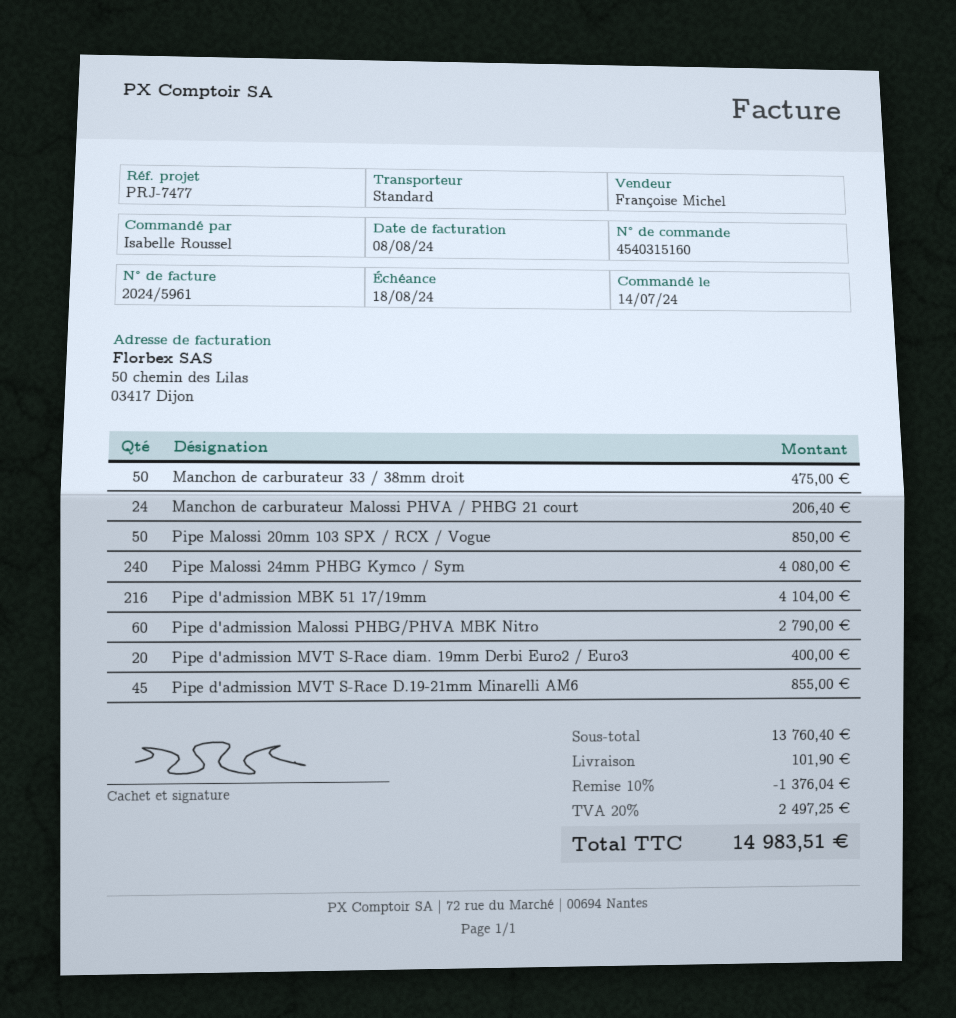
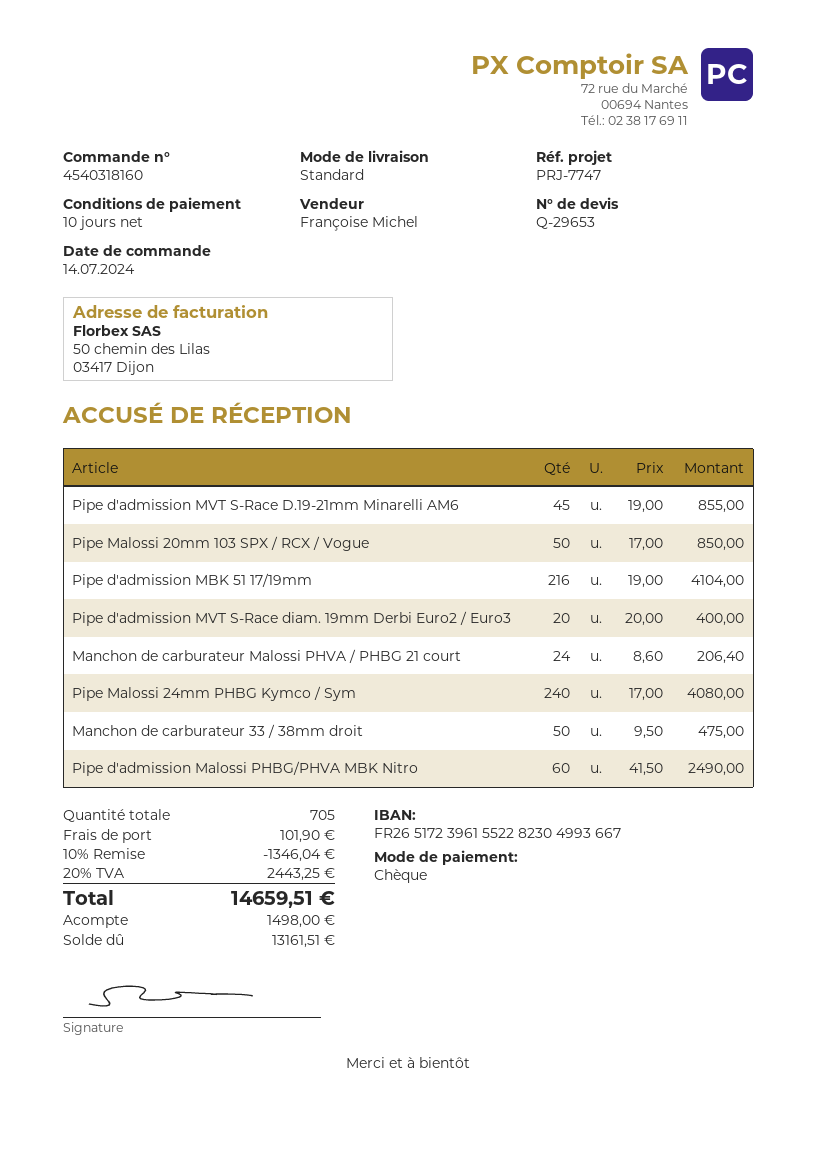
order number: 4540315160 -> 4540318160
reference: PRJ-7477 -> PRJ-7747
Pipe d'admission Malossi PHBG/PHVA MBK Nitro: 60 for 2790.00 -> 60 for 2490.00
discount: 10% = 1376.04 -> 10% = 1346.04
tax: 20% = 2497.25 -> 20% = 2443.25
total: 14983.51 -> 14659.51

